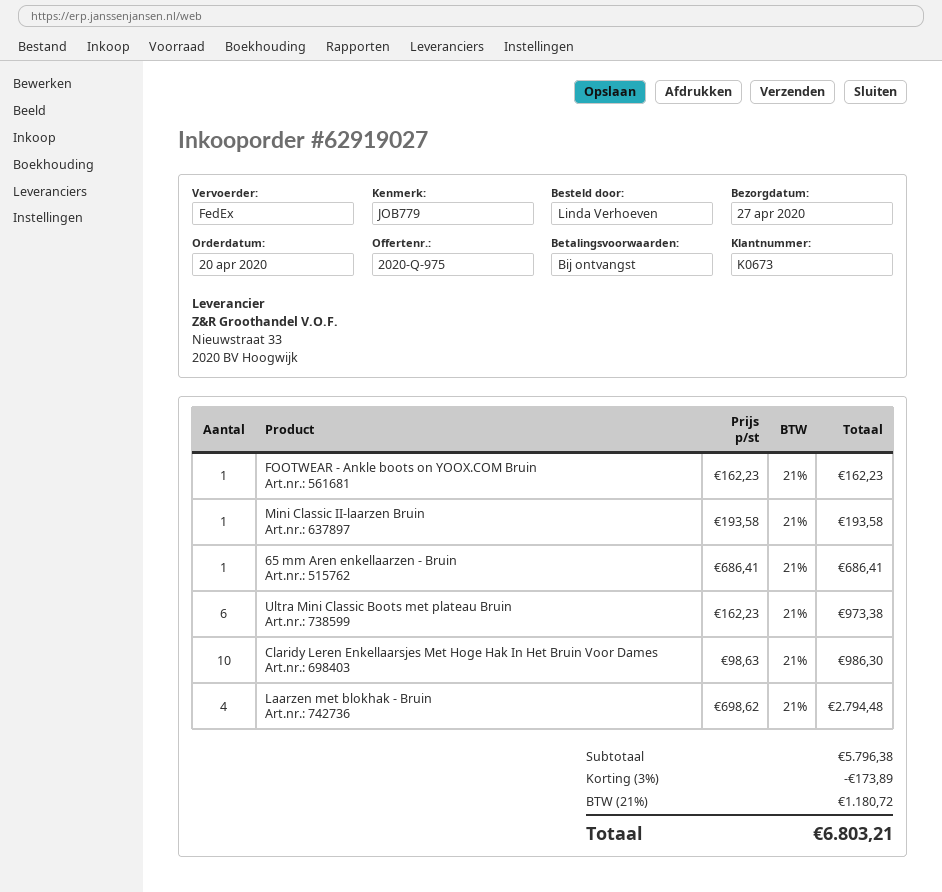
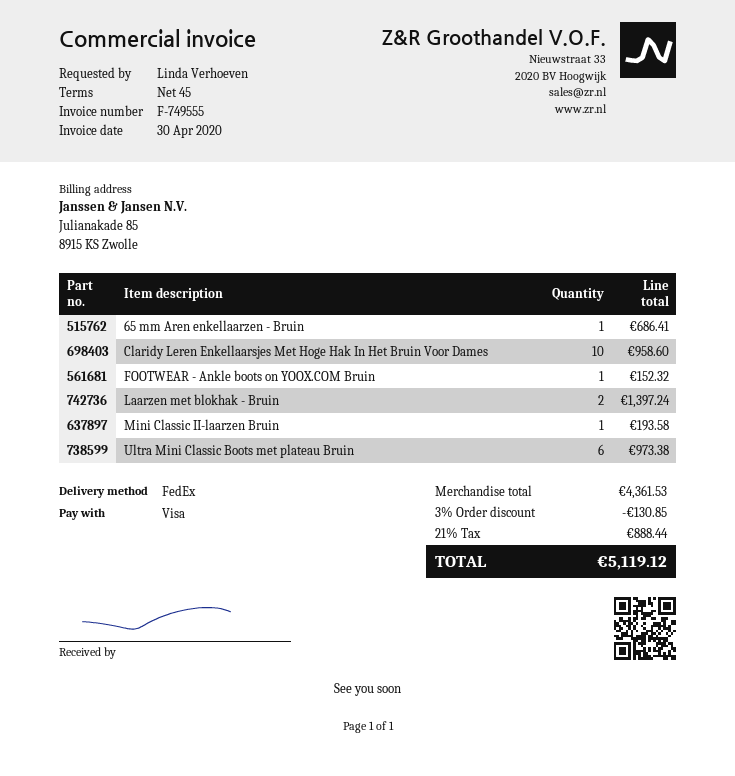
payment terms: on receipt -> 45 days
FOOTWEAR - Ankle boots on YOOX.COM Bruin: 1 for 162.23 -> 1 for 152.32
Claridy Leren Enkellaarsjes Met Hoge Hak In Het Bruin Voor Dames: 10 for 986.30 -> 10 for 958.60
Laarzen met blokhak - Bruin: 4 for 2794.48 -> 2 for 1397.24
subtotal: 5796.38 -> 4361.53
discount: 3% = 173.89 -> 3% = 130.85
tax: 21% = 1180.72 -> 21% = 888.44
total: 6803.21 -> 5119.12

